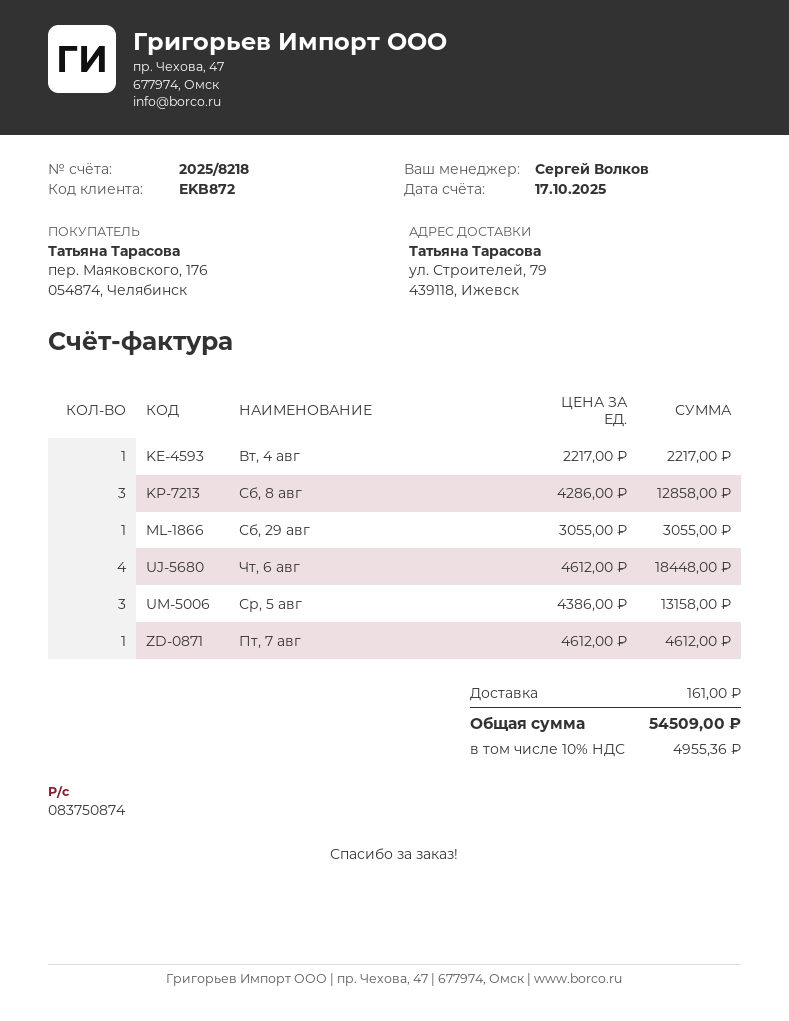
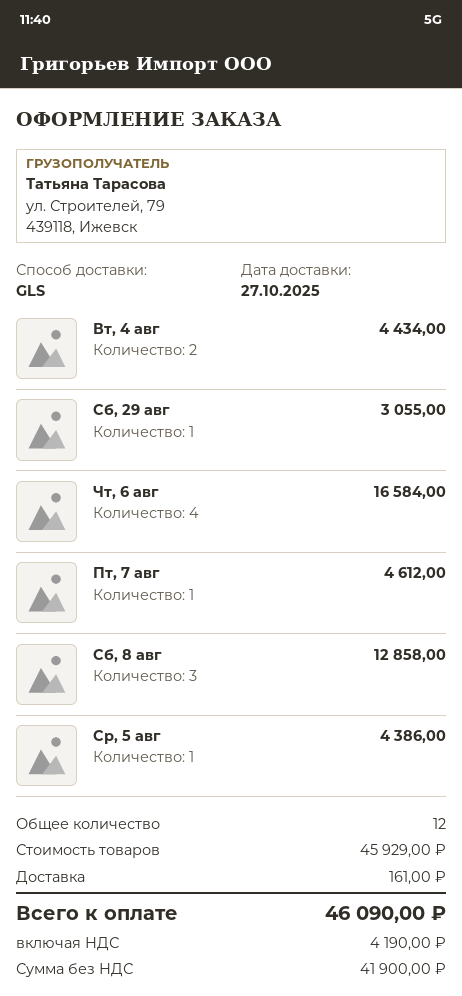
Вт, 4 авг: 1 for 2217.00 -> 2 for 4434.00
Чт, 6 авг: 4 for 18448.00 -> 4 for 16584.00
Ср, 5 авг: 3 for 13158.00 -> 1 for 4386.00
tax: 4955.36 -> 4190.00
total: 54509.00 -> 46090.00

